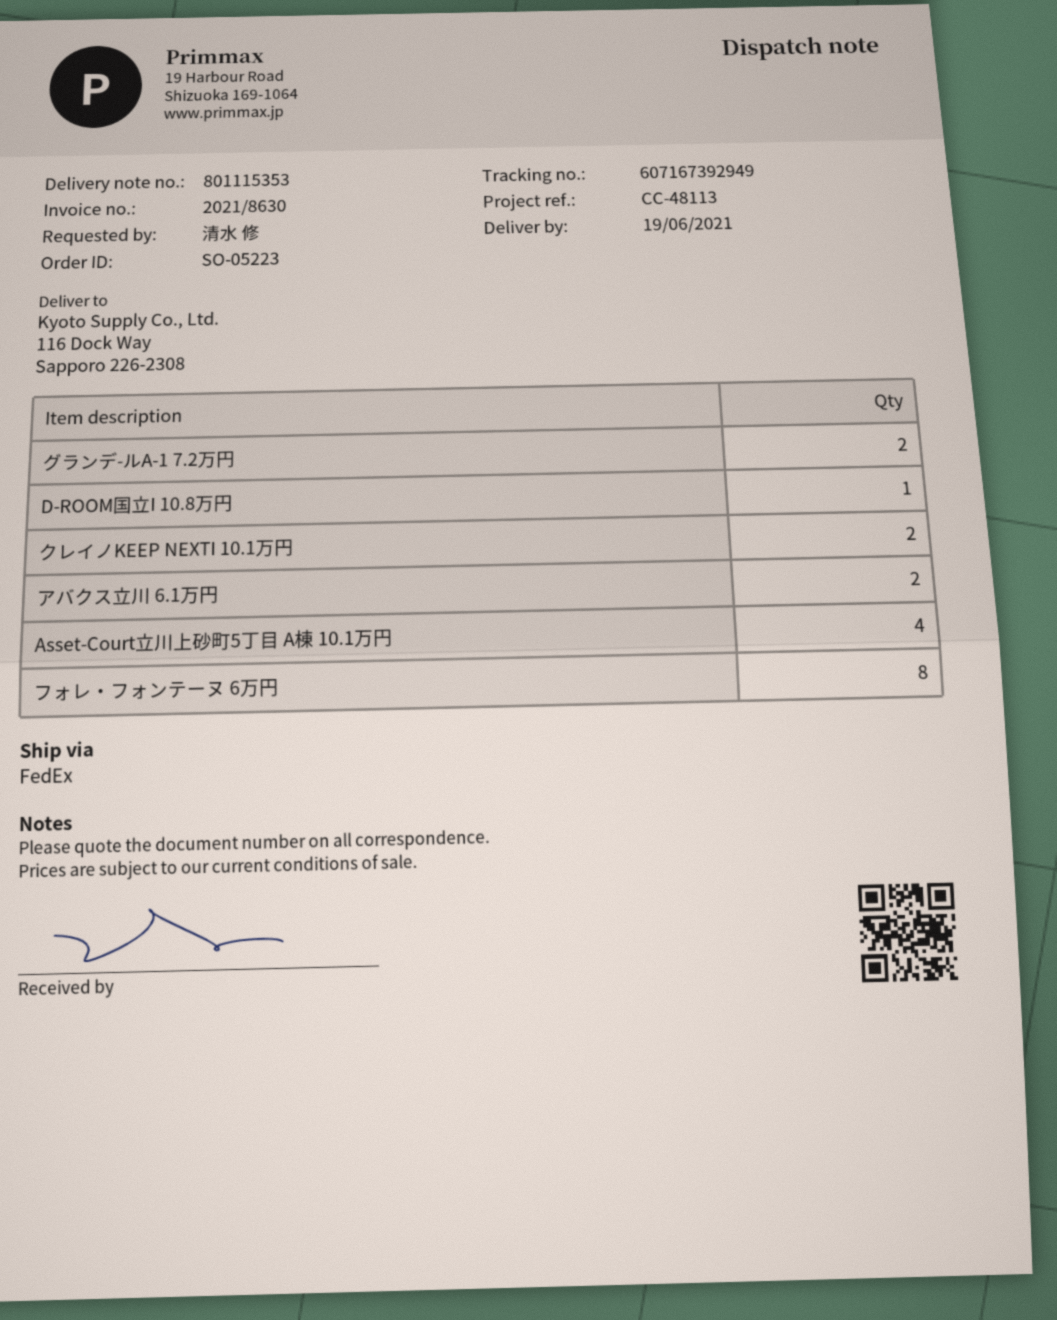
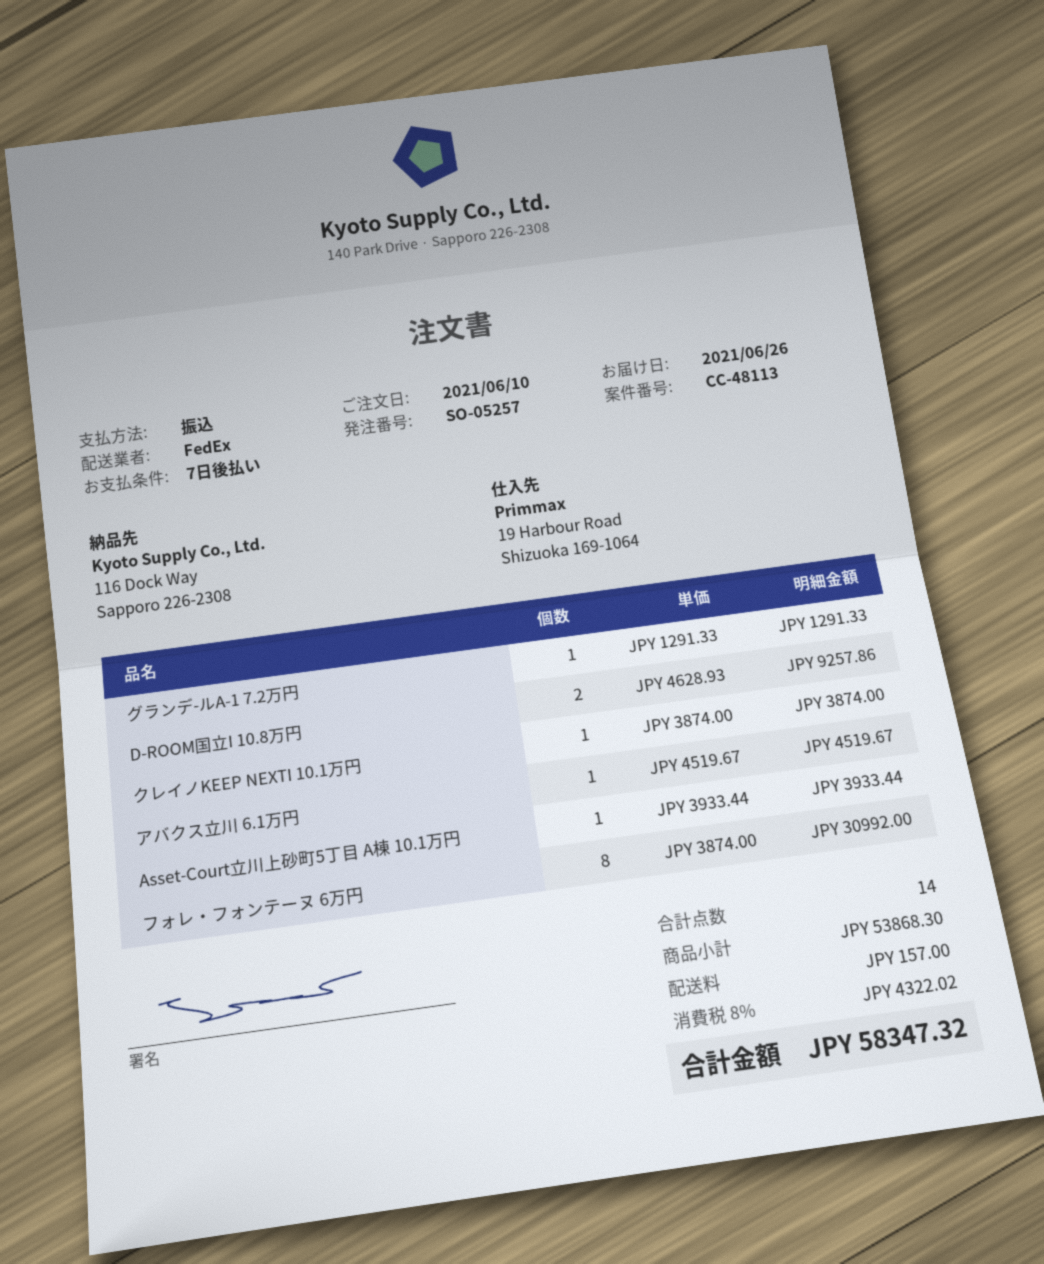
order number: SO-05223 -> SO-05257
delivery date: 2021-06-19 -> 2021-06-26
グランデ-ルA-1 7.2万円: 2 -> 1
D-ROOM国立I 10.8万円: 1 -> 2
クレイノKEEP NEXTI 10.1万円: 2 -> 1
アバクス立川 6.1万円: 2 -> 1
Asset-Court立川上砂町5丁目 A棟 10.1万円: 4 -> 1

